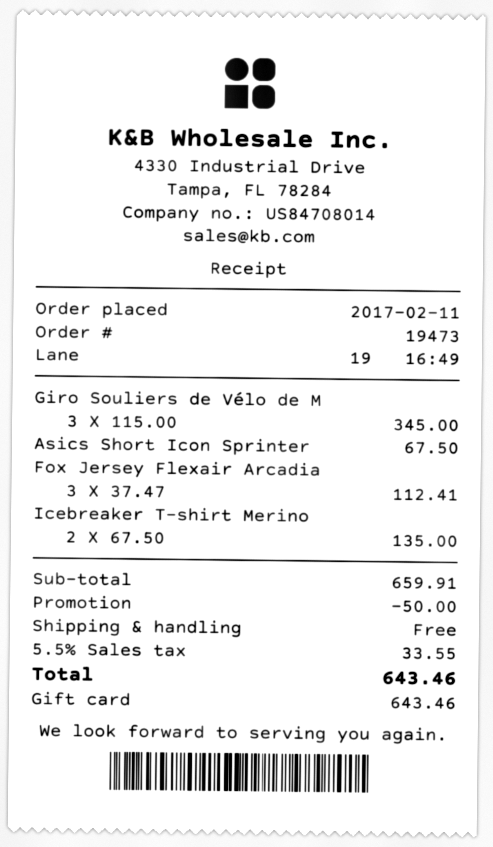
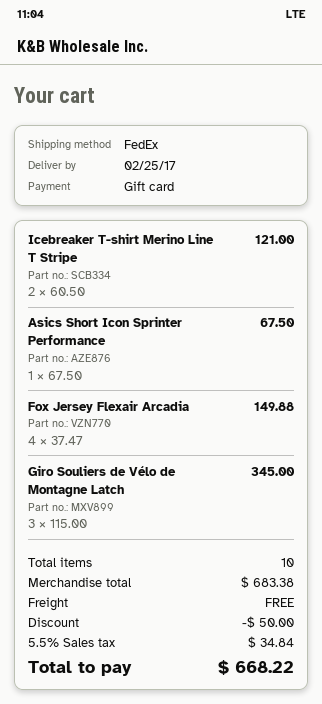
Fox Jersey Flexair Arcadia: 3 x 37.47 = 112.41 -> 4 x 37.47 = 149.88
Icebreaker T-shirt Merino: 2 x 67.50 = 135.00 -> 2 x 60.50 = 121.00
subtotal: 659.91 -> 683.38
tax: 5.5% = 33.55 -> 5.5% = 34.84
total: 643.46 -> 668.22

